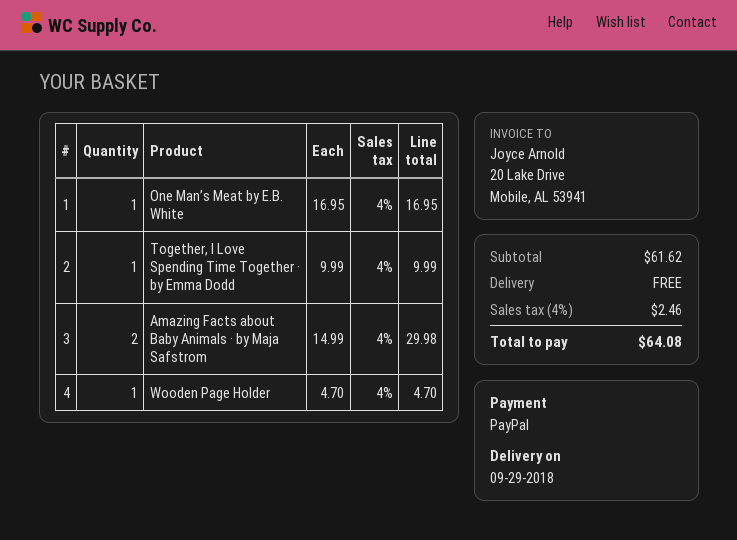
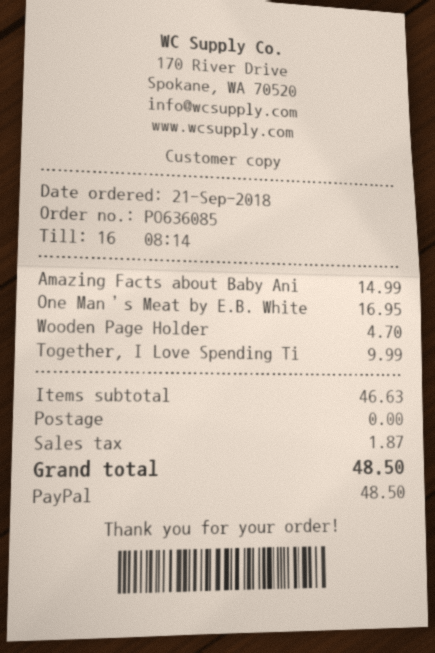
Amazing Facts about Baby Animals · by Maja Safstrom: 2 x 14.99 = 29.98 -> 1 x 14.99 = 14.99
subtotal: 61.62 -> 46.63
tax: 2.46 -> 1.87
total: 64.08 -> 48.50

